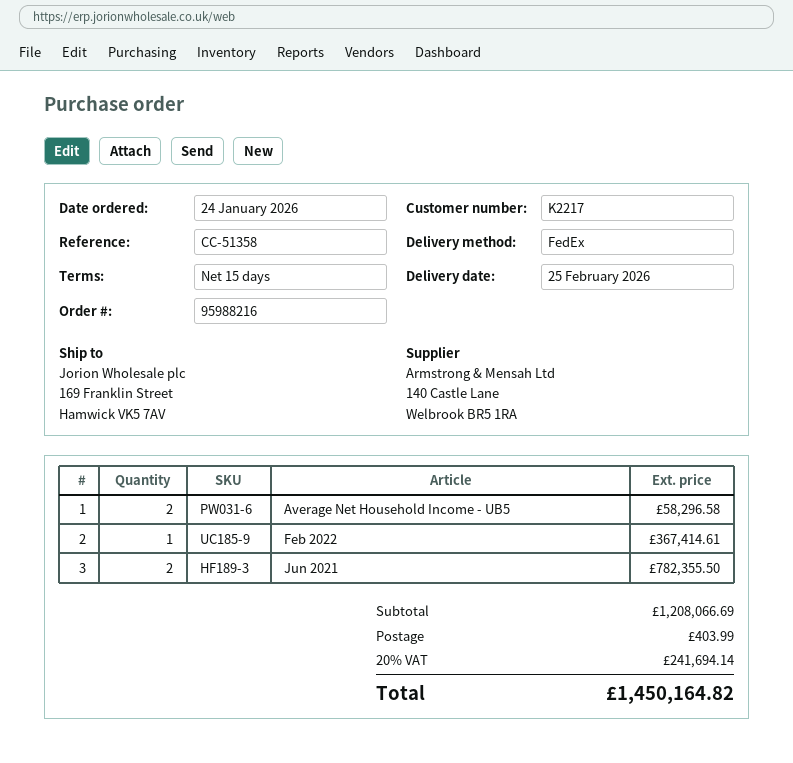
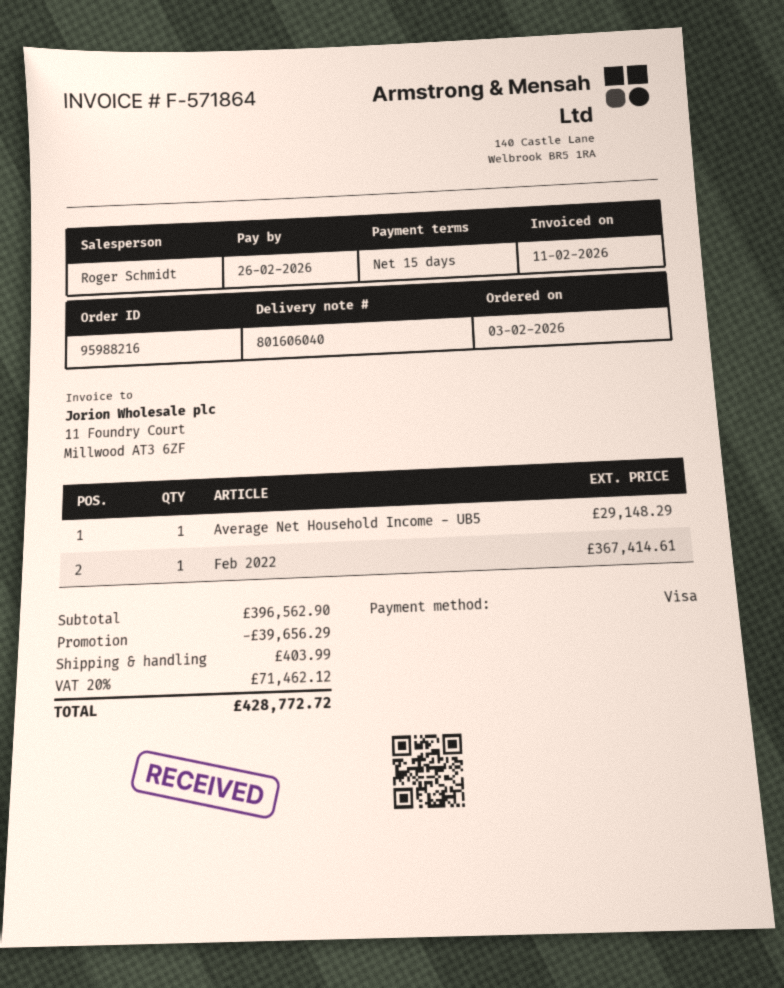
order date: 2026-01-24 -> 2026-02-03
Average Net Household Income - UB5: 2 for 58296.58 -> 1 for 29148.29
Jun 2021: 2 for 782355.50 -> none
subtotal: 1208066.69 -> 396562.90
discount: none -> 39656.29
tax: 20% = 241694.14 -> 20% = 71462.12
total: 1450164.82 -> 428772.72

